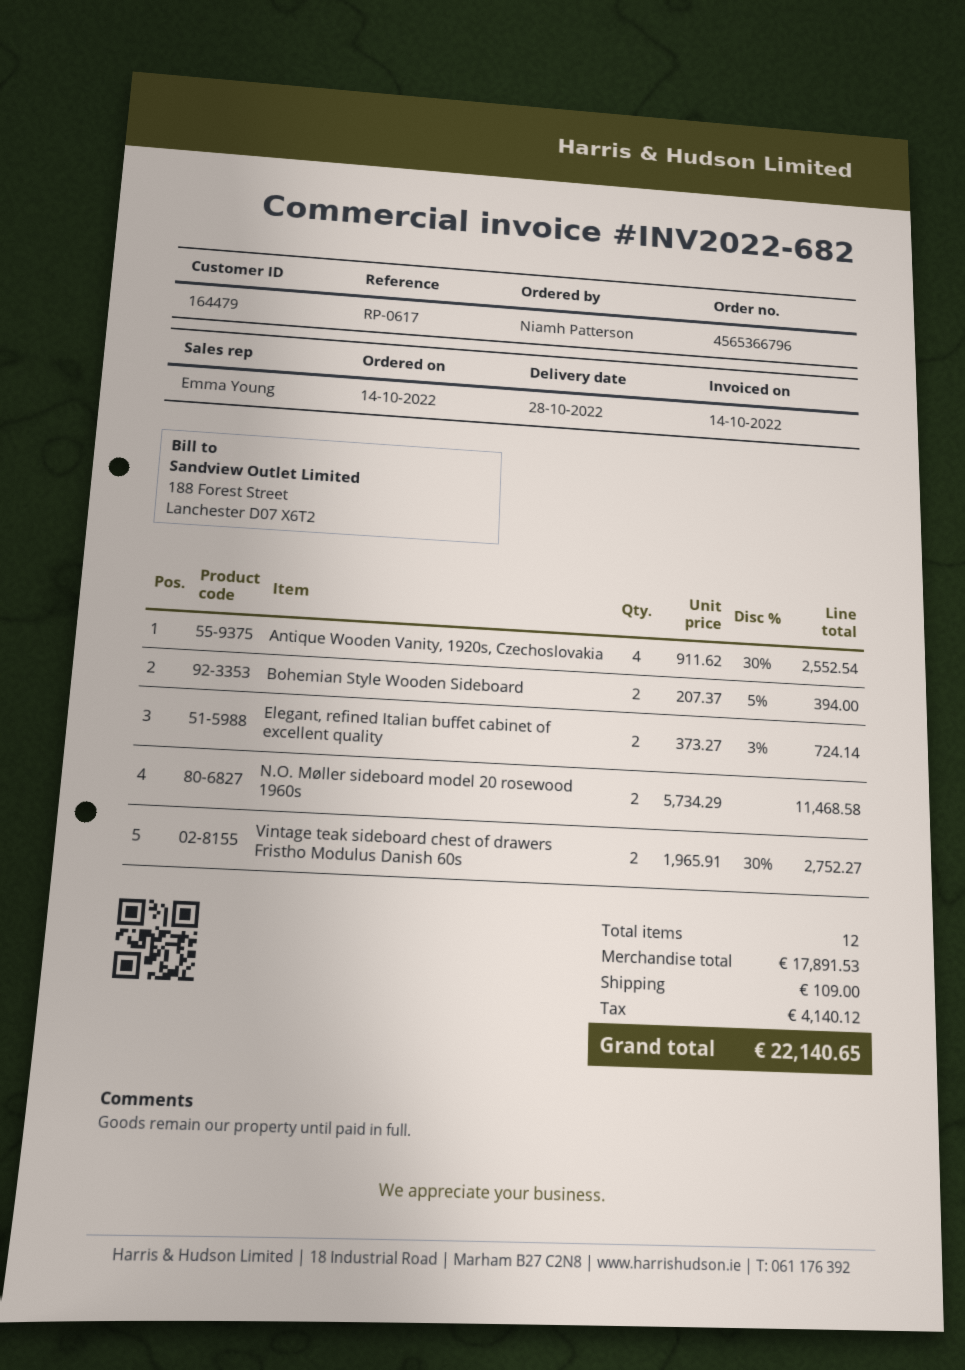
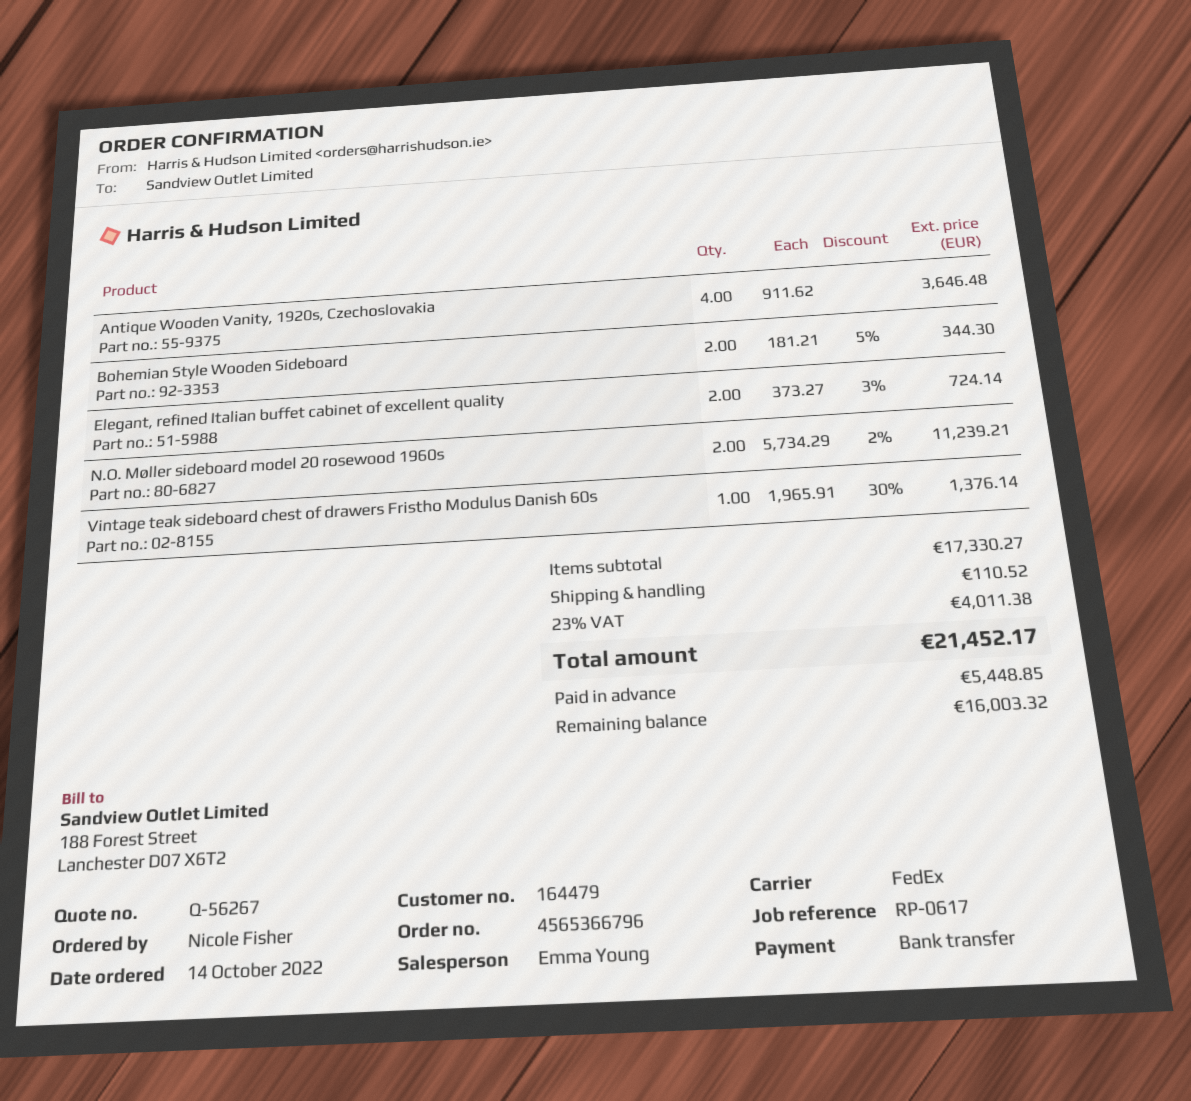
ordered by: Niamh Patterson -> Nicole Fisher
Antique Wooden Vanity, 1920s, Czechoslovakia: 4 x 911.62 - 30% = 2552.54 -> 4 x 911.62 = 3646.48
Bohemian Style Wooden Sideboard: 2 x 207.37 - 5% = 394.00 -> 2 x 181.21 - 5% = 344.30
N.O. Møller sideboard model 20 rosewood 1960s: 2 x 5734.29 = 11468.58 -> 2 x 5734.29 - 2% = 11239.21
Vintage teak sideboard chest of drawers Fristho Modulus Danish 60s: 2 x 1965.91 - 30% = 2752.27 -> 1 x 1965.91 - 30% = 1376.14
subtotal: 17891.53 -> 17330.27
shipping: 109.00 -> 110.52
tax: 4140.12 -> 4011.38
total: 22140.65 -> 21452.17

